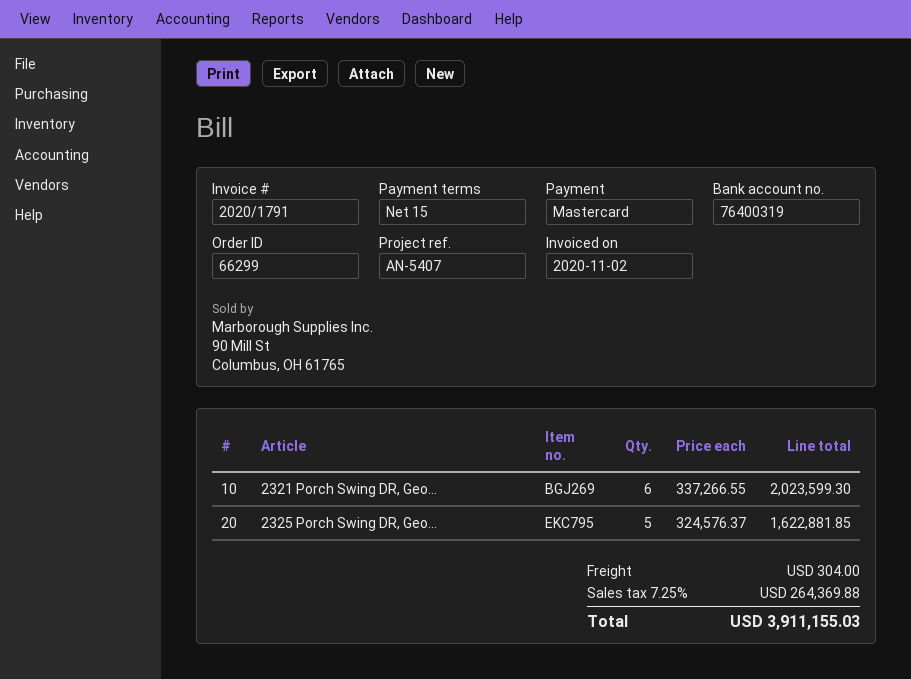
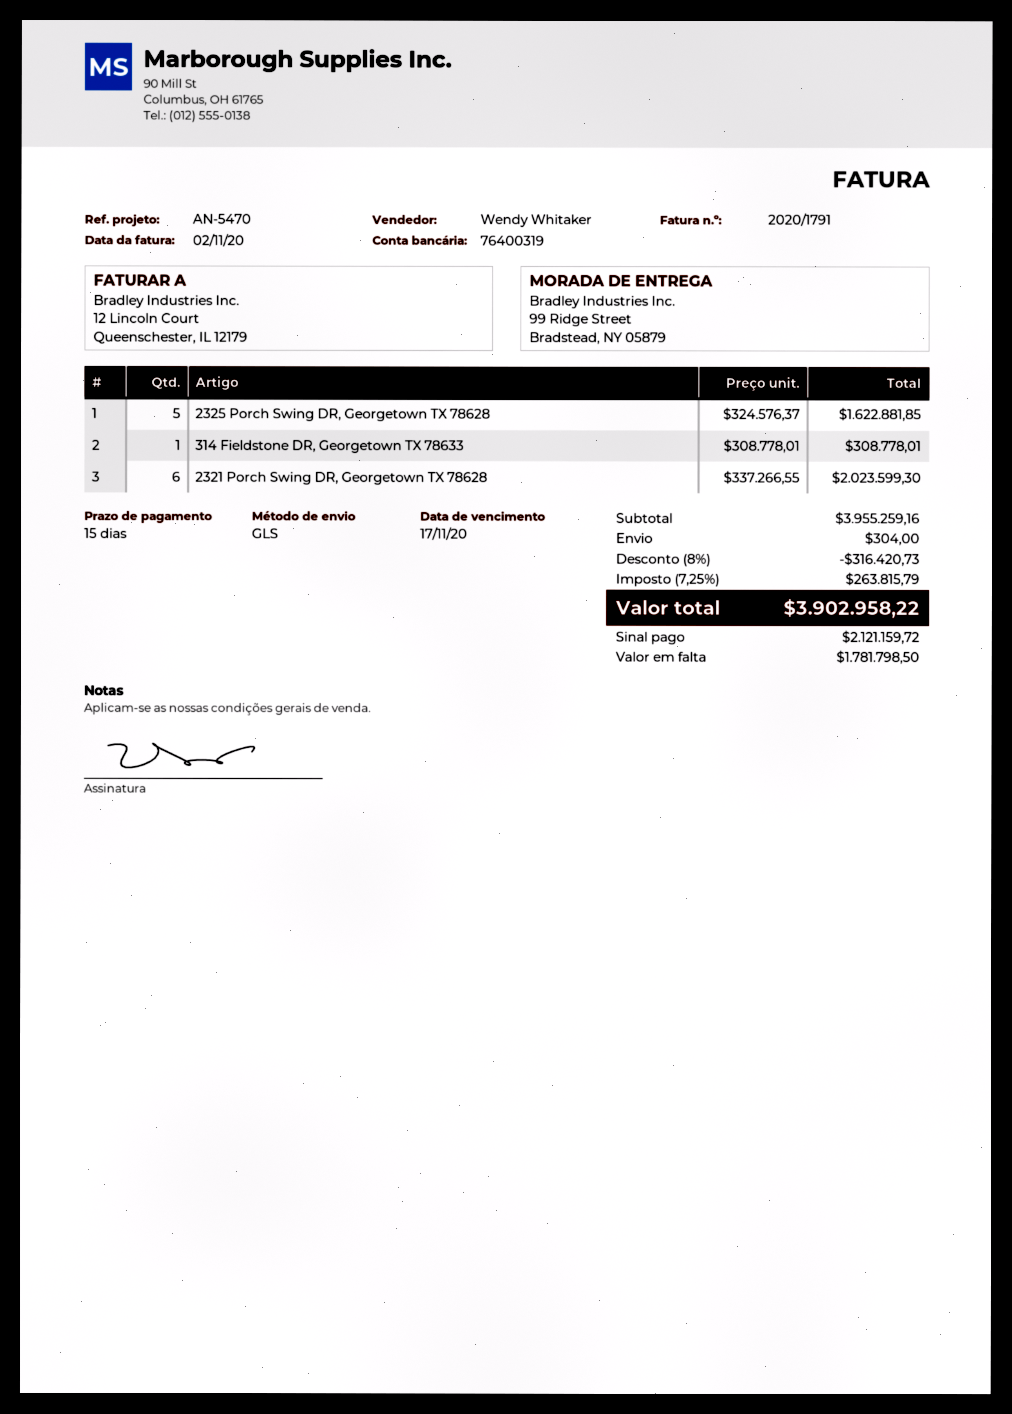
reference: AN-5407 -> AN-5470
314 Fieldstone DR, Georgetown TX 78633: none -> 1 x 308778.01 = 308778.01
discount: none -> 8% = 316420.73
tax: 7.25% = 264369.88 -> 7.25% = 263815.79
total: 3911155.03 -> 3902958.22

